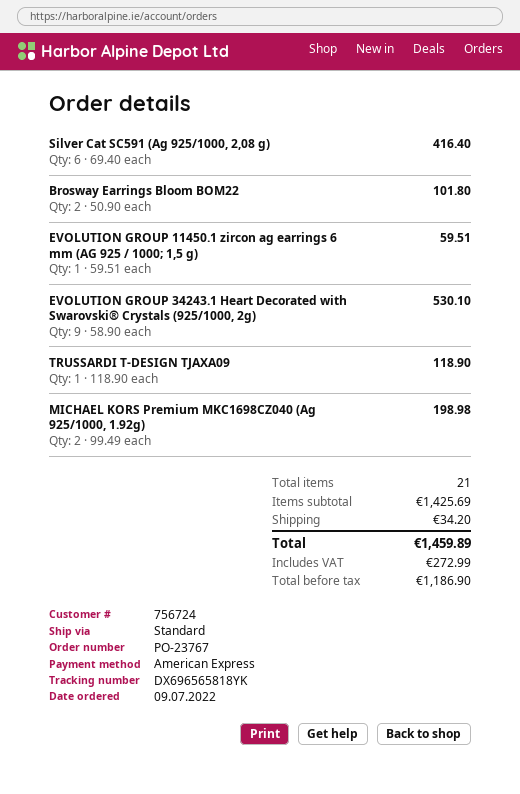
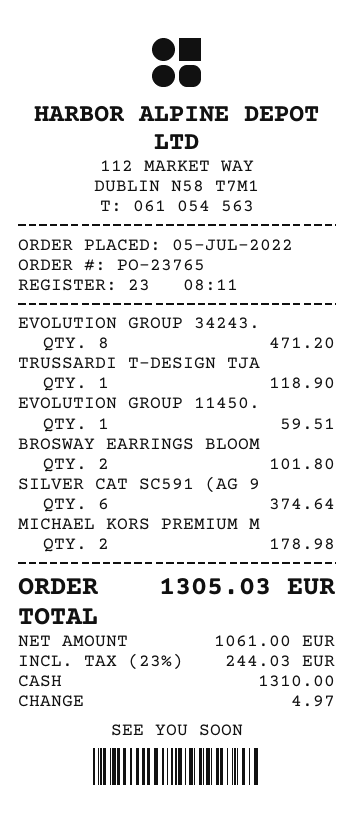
order number: PO-23767 -> PO-23765
order date: 2022-07-09 -> 2022-07-05
payment method: American Express -> cash
Silver Cat SC591 (Ag 925/1000, 2,08 g): 6 for 416.40 -> 6 for 374.64
EVOLUTION GROUP 34243.1 Heart Decorated with Swarovski® Crystals (925/1000, 2g): 9 for 530.10 -> 8 for 471.20
MICHAEL KORS Premium MKC1698CZ040 (Ag 925/1000, 1.92g): 2 for 198.98 -> 2 for 178.98
shipping: 34.20 -> none
net: 1186.90 -> 1061.00
tax: 272.99 -> 244.03
total: 1459.89 -> 1305.03

